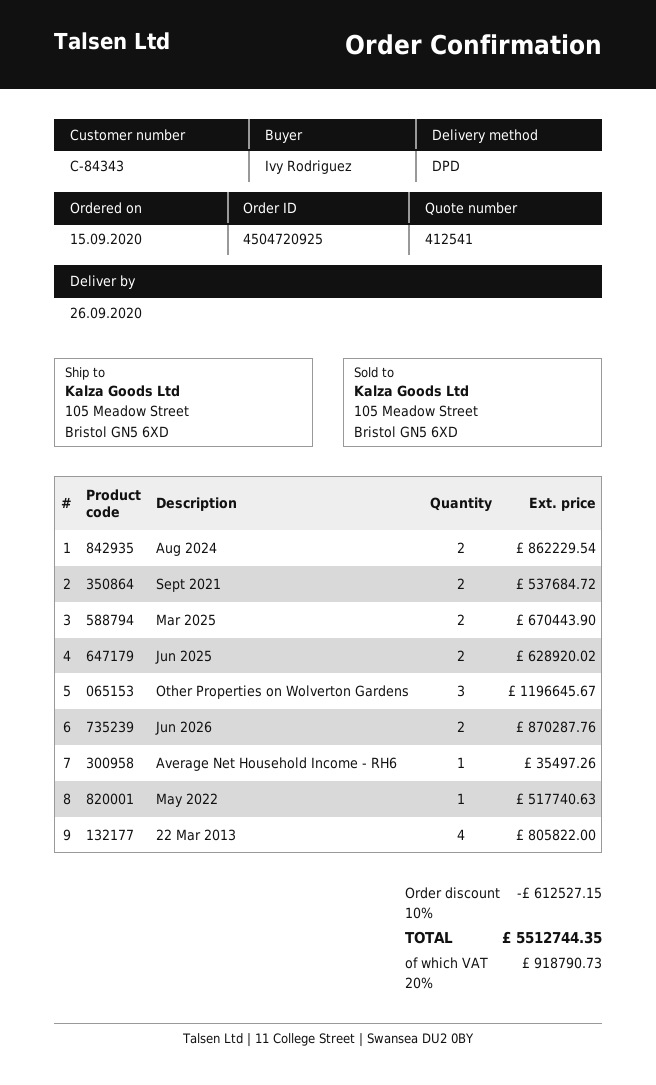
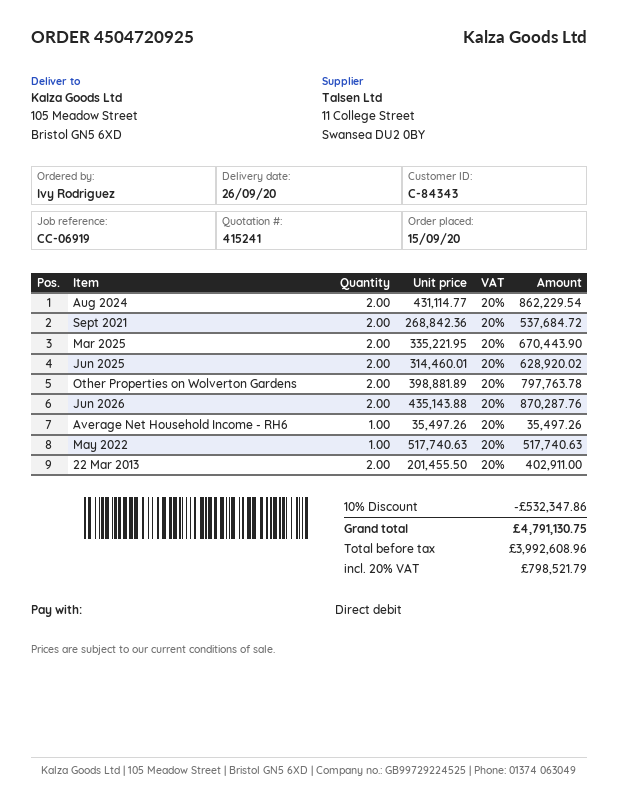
quote number: 412541 -> 415241
Other Properties on Wolverton Gardens: 3 for 1196645.67 -> 2 for 797763.78
22 Mar 2013: 4 for 805822.00 -> 2 for 402911.00
discount: 10% = 612527.15 -> 10% = 532347.86
tax: 20% = 918790.73 -> 20% = 798521.79
total: 5512744.35 -> 4791130.75

